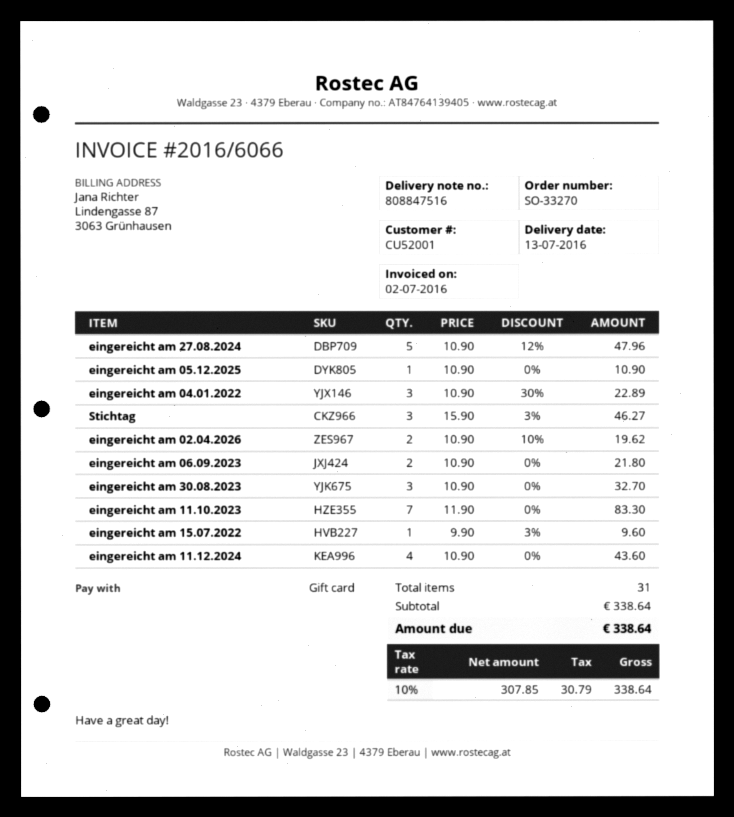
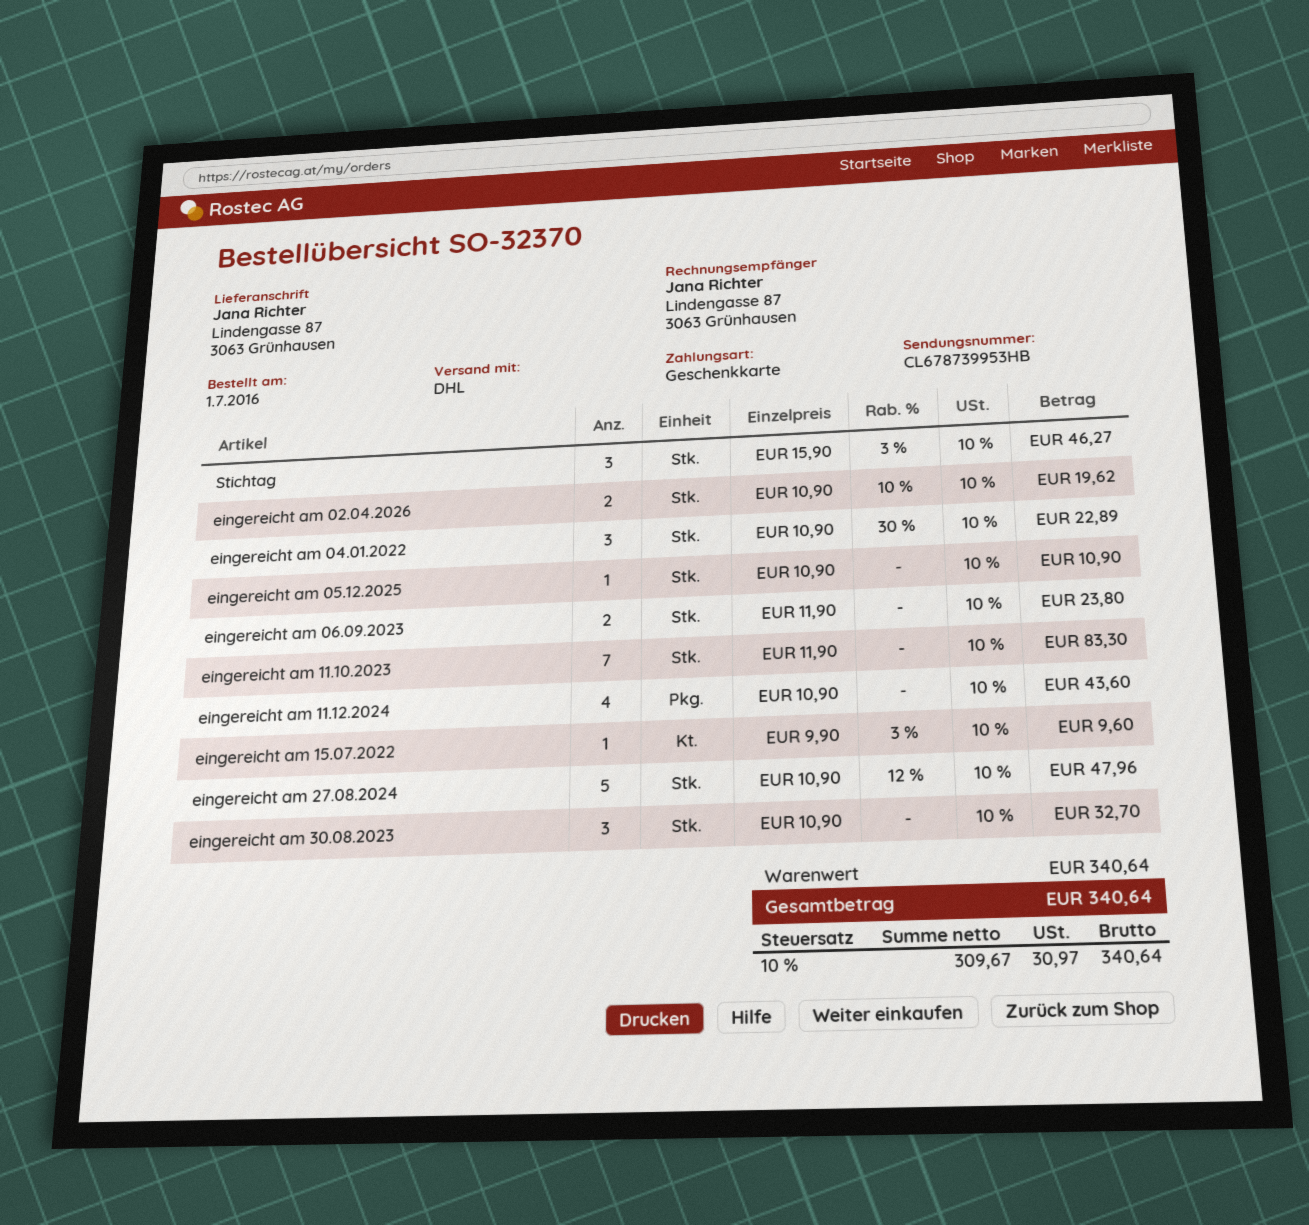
order number: SO-33270 -> SO-32370
eingereicht am 06.09.2023: 2 x 10.90 = 21.80 -> 2 x 11.90 = 23.80
subtotal: 338.64 -> 340.64
net: 307.85 -> 309.67
tax: 10% = 30.79 -> 10% = 30.97
total: 338.64 -> 340.64

